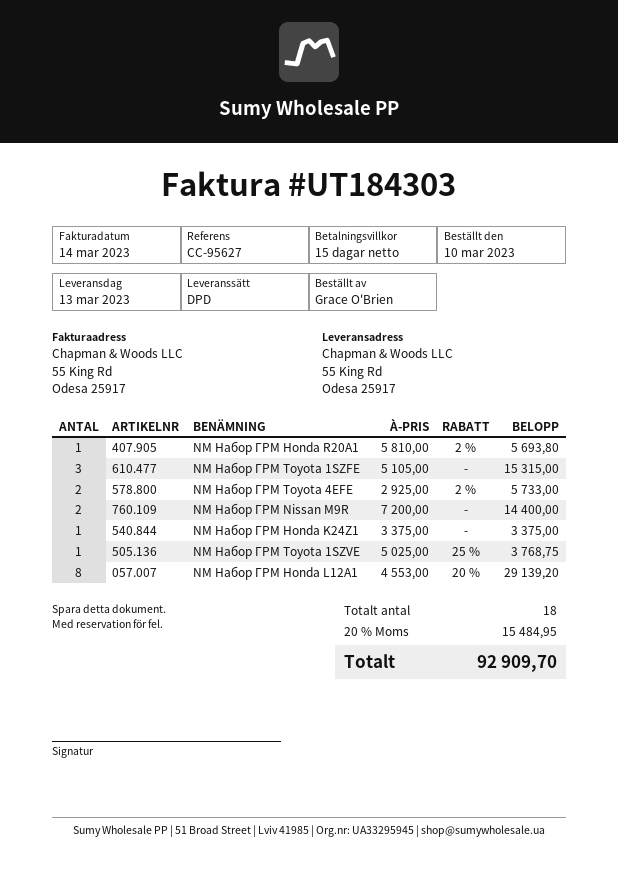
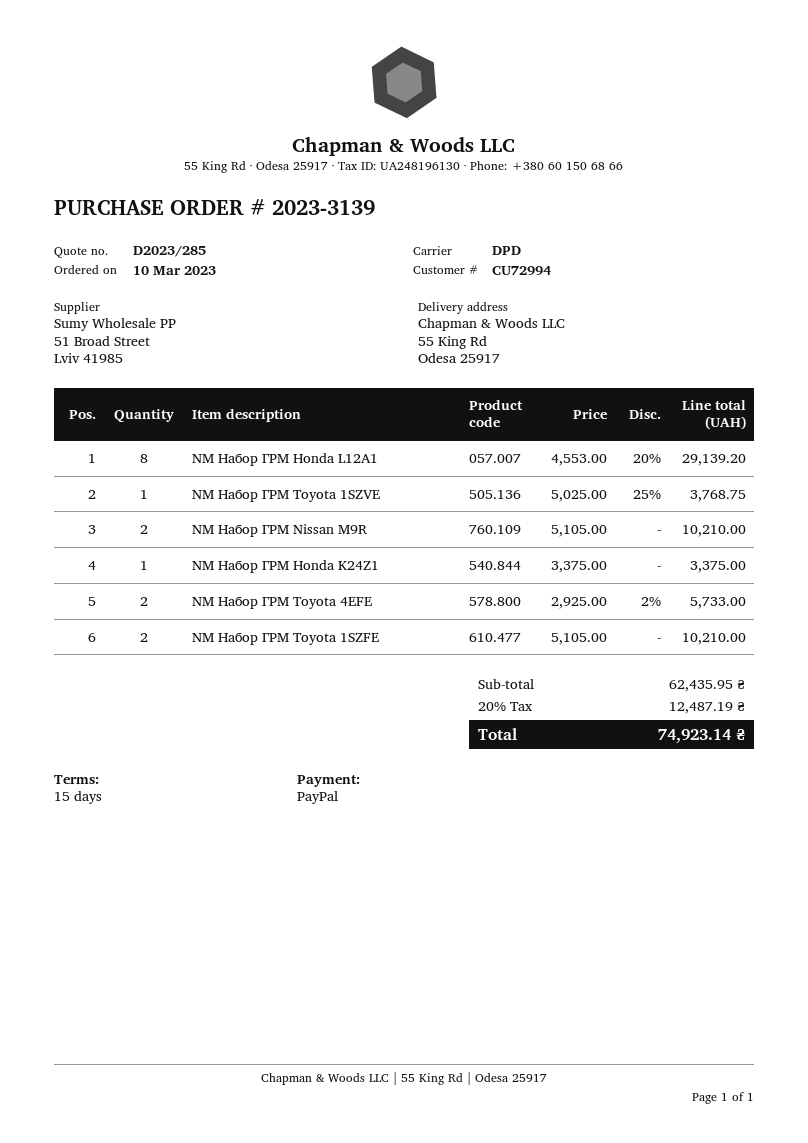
NM Набор ГРМ Honda R20A1: 1 x 5810.00 - 2% = 5693.80 -> none
NM Набор ГРМ Toyota 1SZFE: 3 x 5105.00 = 15315.00 -> 2 x 5105.00 = 10210.00
NM Набор ГРМ Nissan M9R: 2 x 7200.00 = 14400.00 -> 2 x 5105.00 = 10210.00
tax: 20% = 15484.95 -> 20% = 12487.19
total: 92909.70 -> 74923.14

